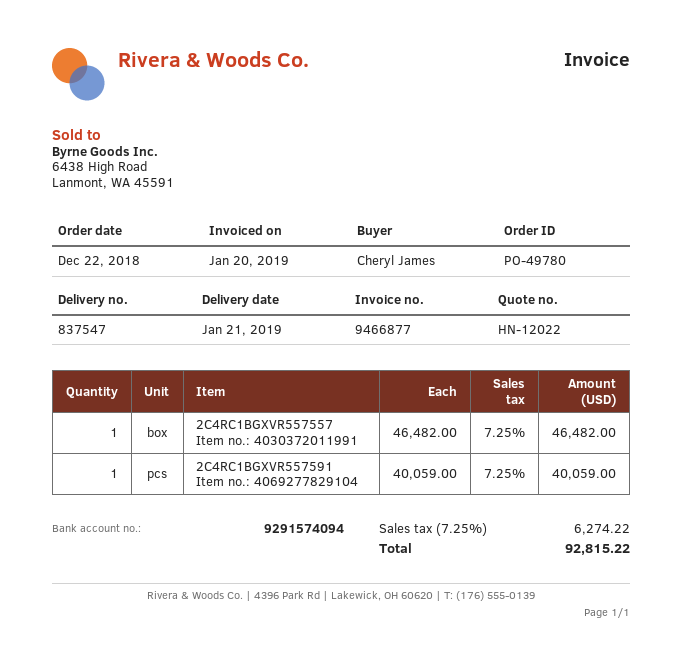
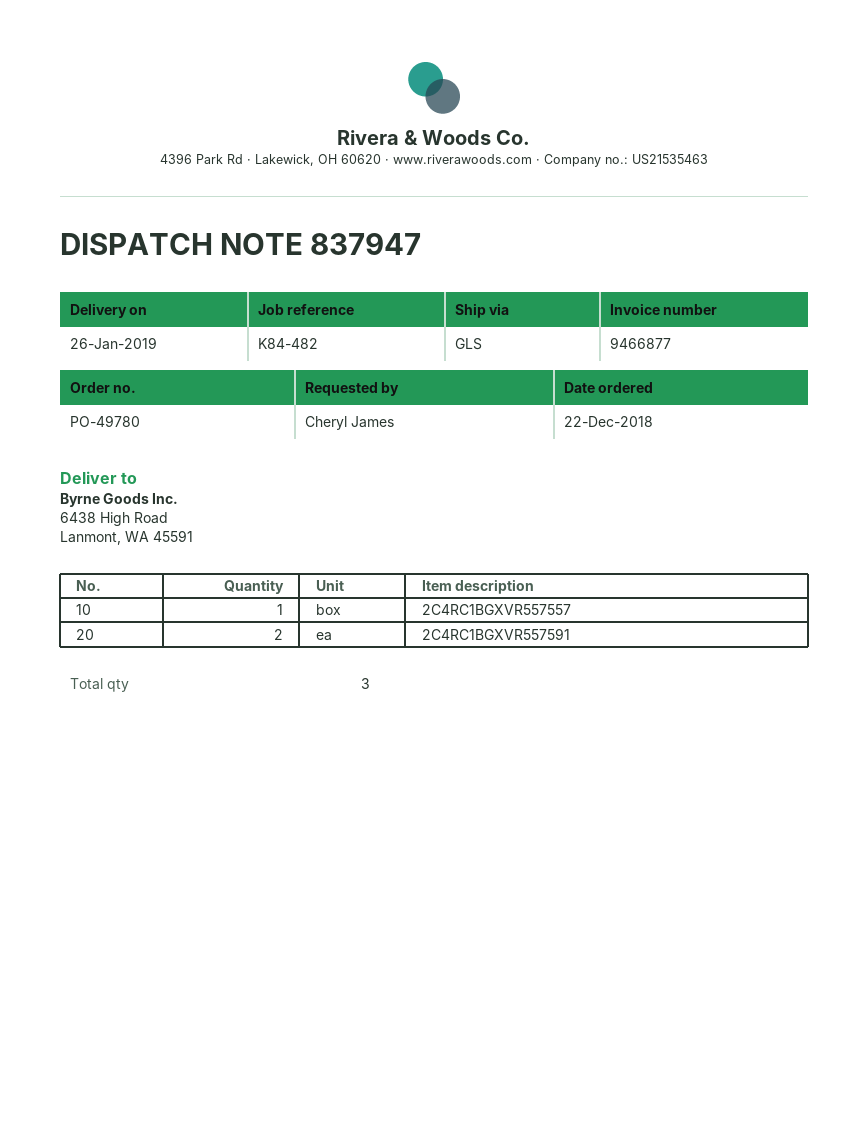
delivery note number: 837547 -> 837947
delivery date: 2019-01-21 -> 2019-01-26
2C4RC1BGXVR557591: 1 -> 2

